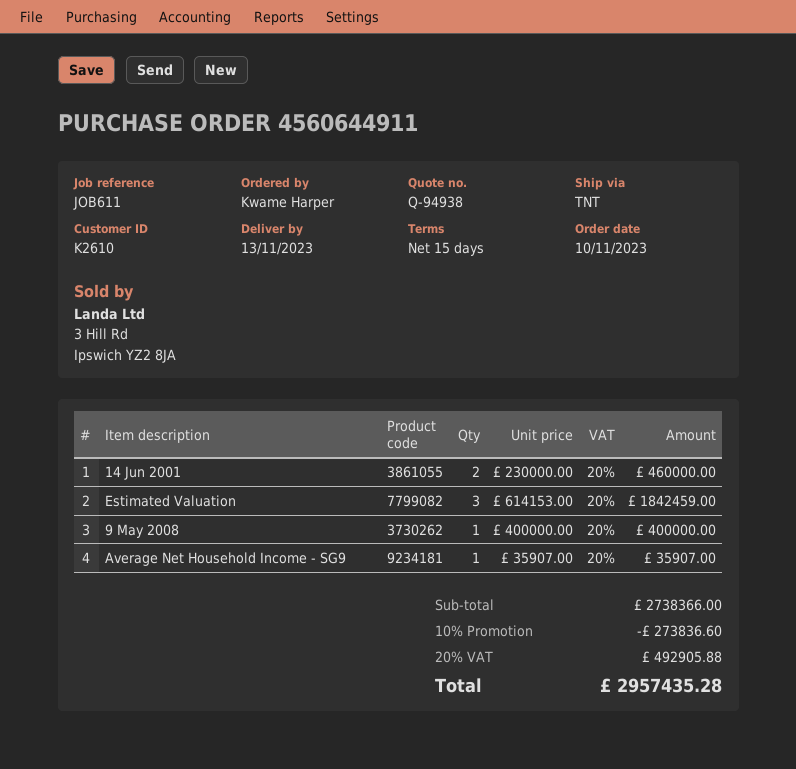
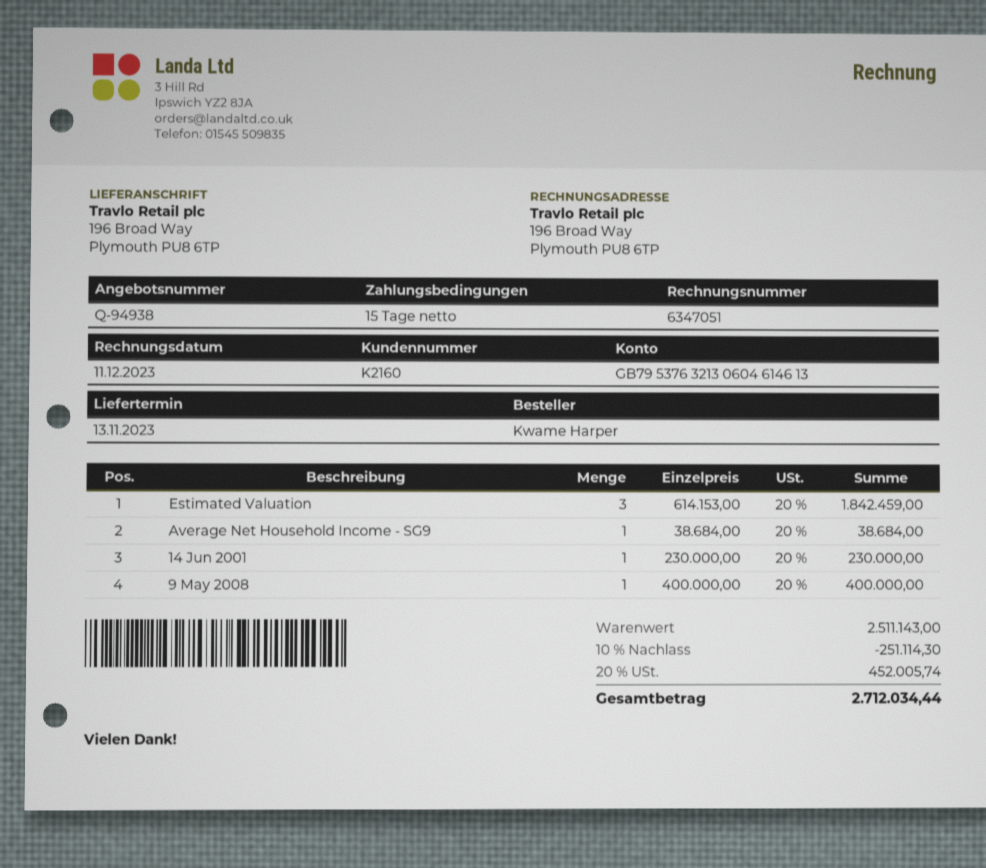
customer number: K2610 -> K2160
14 Jun 2001: 2 x 230000.00 = 460000.00 -> 1 x 230000.00 = 230000.00
Average Net Household Income - SG9: 1 x 35907.00 = 35907.00 -> 1 x 38684.00 = 38684.00
subtotal: 2738366.00 -> 2511143.00
discount: 10% = 273836.60 -> 10% = 251114.30
tax: 20% = 492905.88 -> 20% = 452005.74
total: 2957435.28 -> 2712034.44

